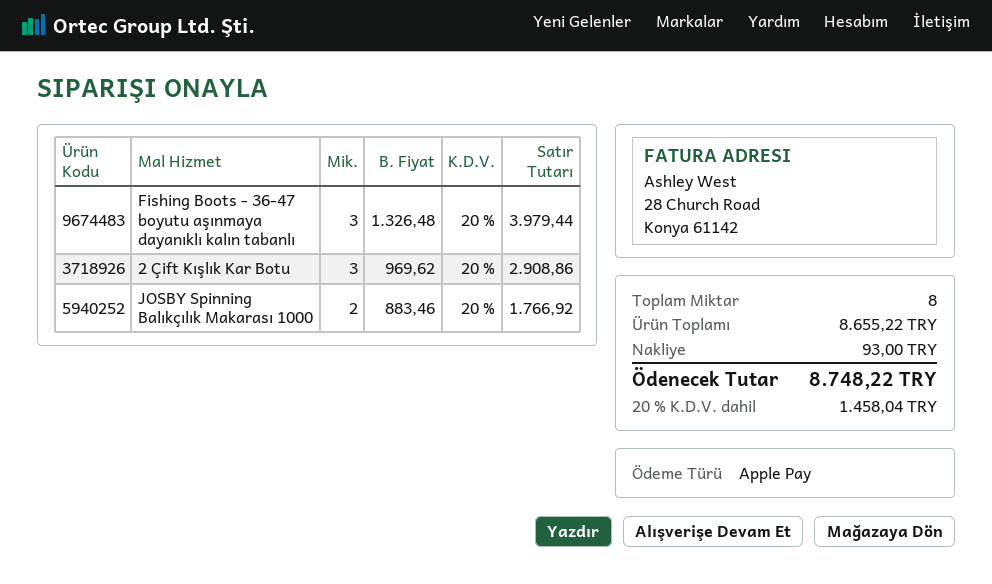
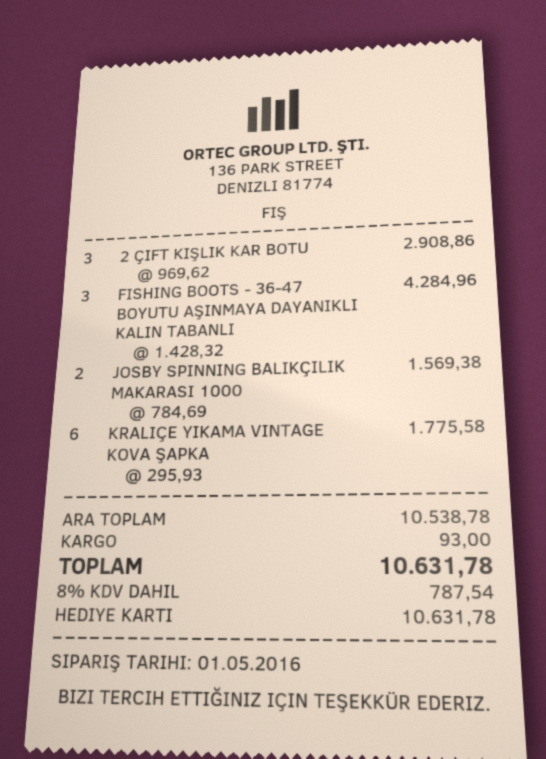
payment method: Apple Pay -> gift card
Fishing Boots - 36-47 boyutu aşınmaya dayanıklı kalın tabanlı: 3 x 1326.48 = 3979.44 -> 3 x 1428.32 = 4284.96
JOSBY Spinning Balıkçılık Makarası 1000: 2 x 883.46 = 1766.92 -> 2 x 784.69 = 1569.38
KRALIÇE YIKAMA VINTAGE KOVA ŞAPKA: none -> 6 x 295.93 = 1775.58
subtotal: 8655.22 -> 10538.78
tax: 20% = 1458.04 -> 8% = 787.54
total: 8748.22 -> 10631.78

